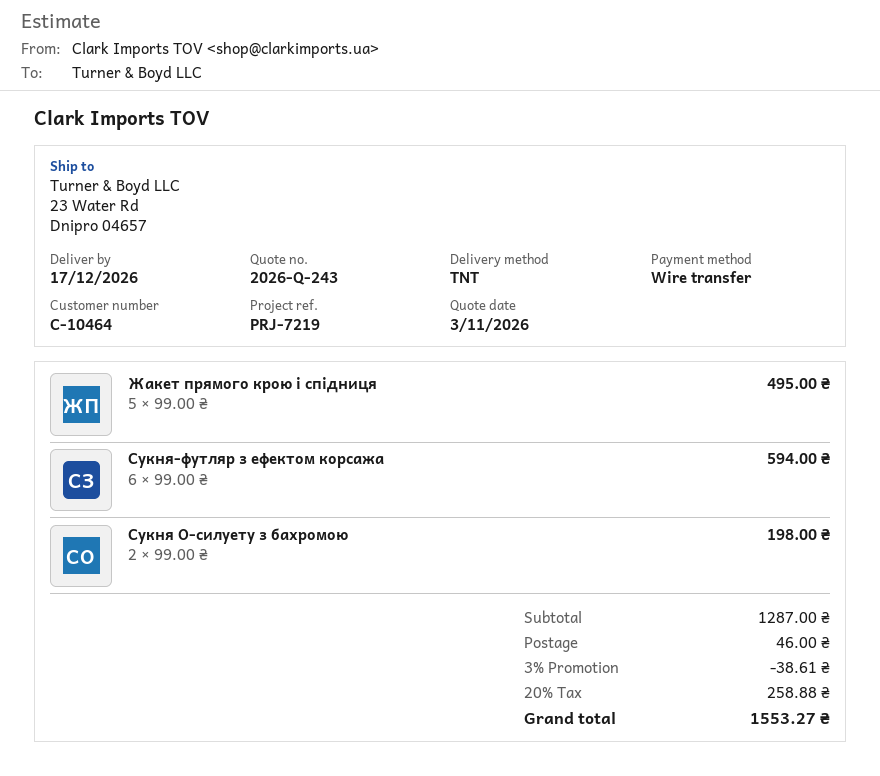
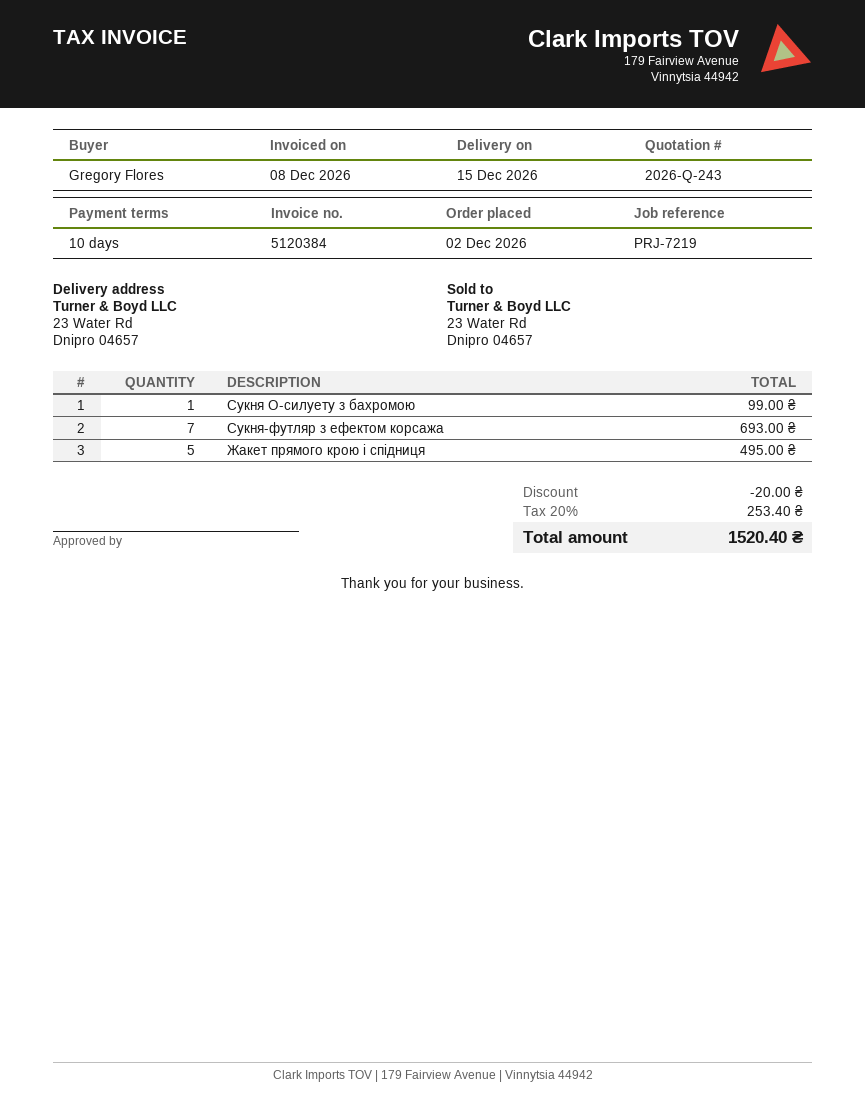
delivery date: 2026-12-17 -> 2026-12-15
Сукня-футляр з ефектом корсажа: 6 for 594.00 -> 7 for 693.00
Сукня О-силуету з бахромою: 2 for 198.00 -> 1 for 99.00
discount: 38.61 -> 20.00
shipping: 46.00 -> none
tax: 20% = 258.88 -> 20% = 253.40
total: 1553.27 -> 1520.40

